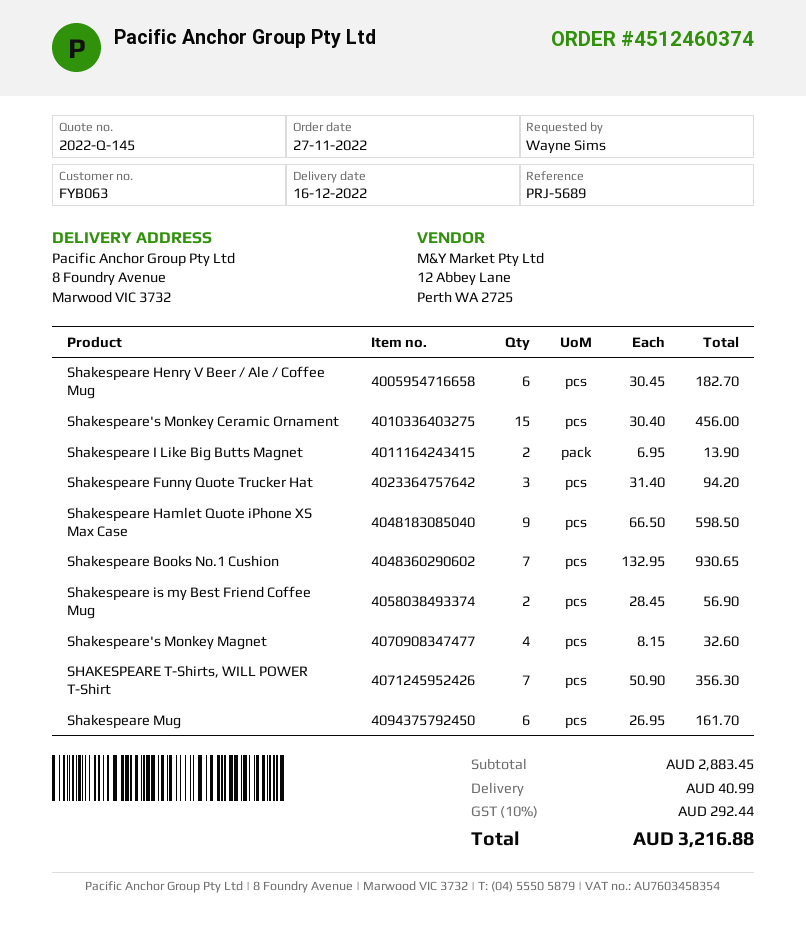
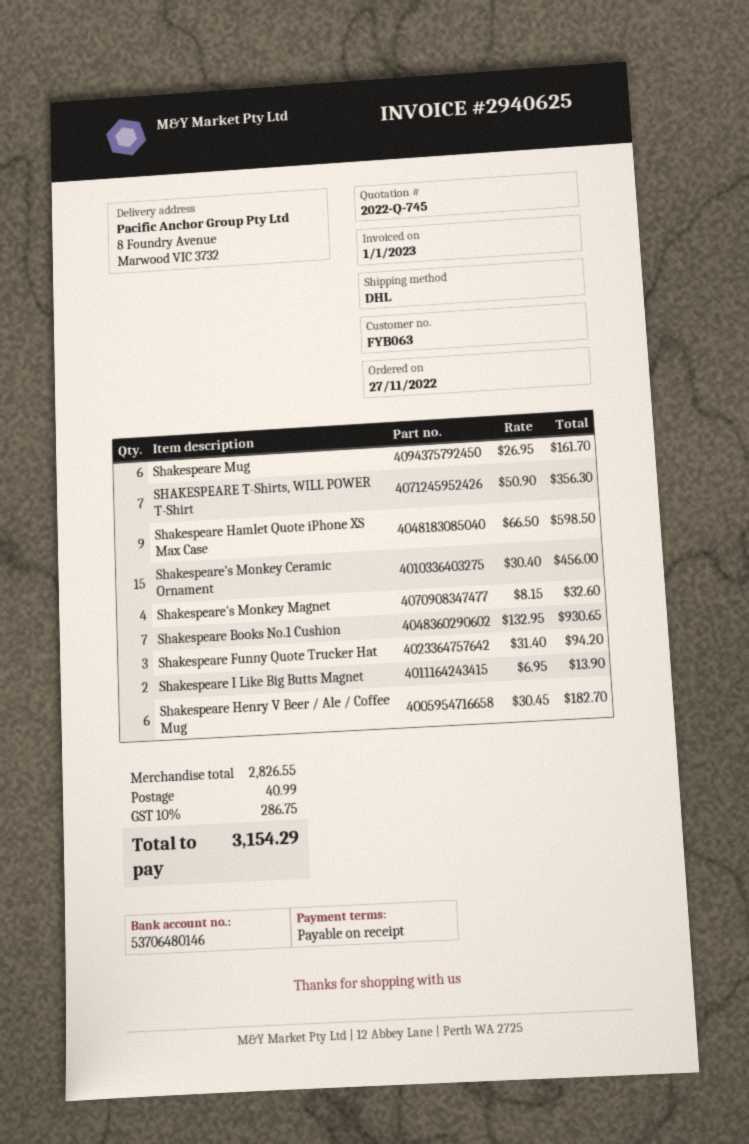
quote number: 2022-Q-145 -> 2022-Q-745
Shakespeare is my Best Friend Coffee Mug: 2 x 28.45 = 56.90 -> none
subtotal: 2883.45 -> 2826.55
tax: 10% = 292.44 -> 10% = 286.75
total: 3216.88 -> 3154.29

